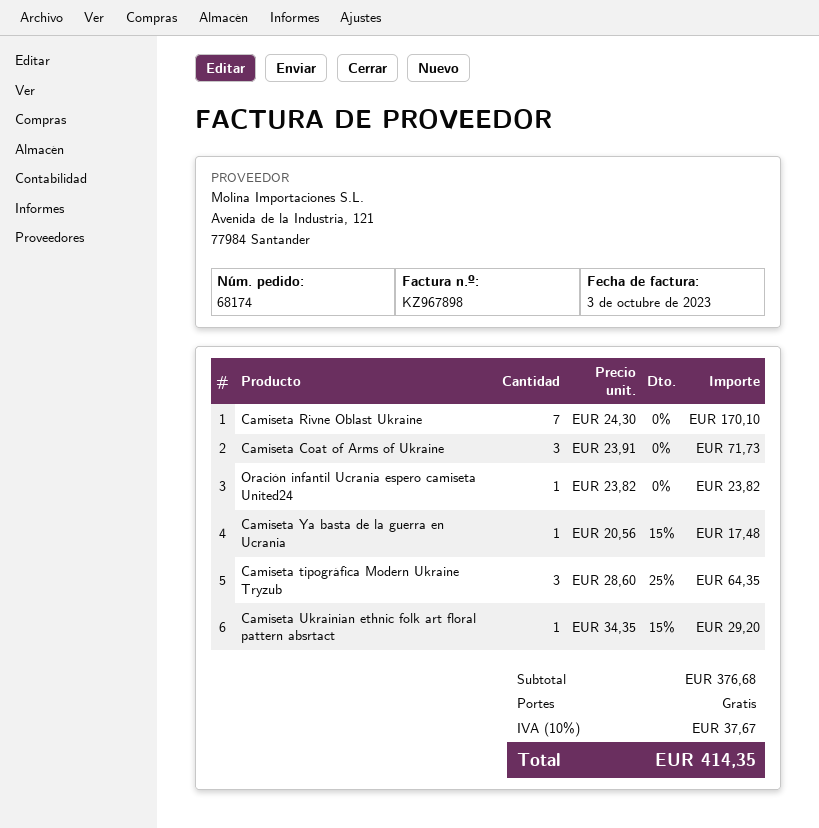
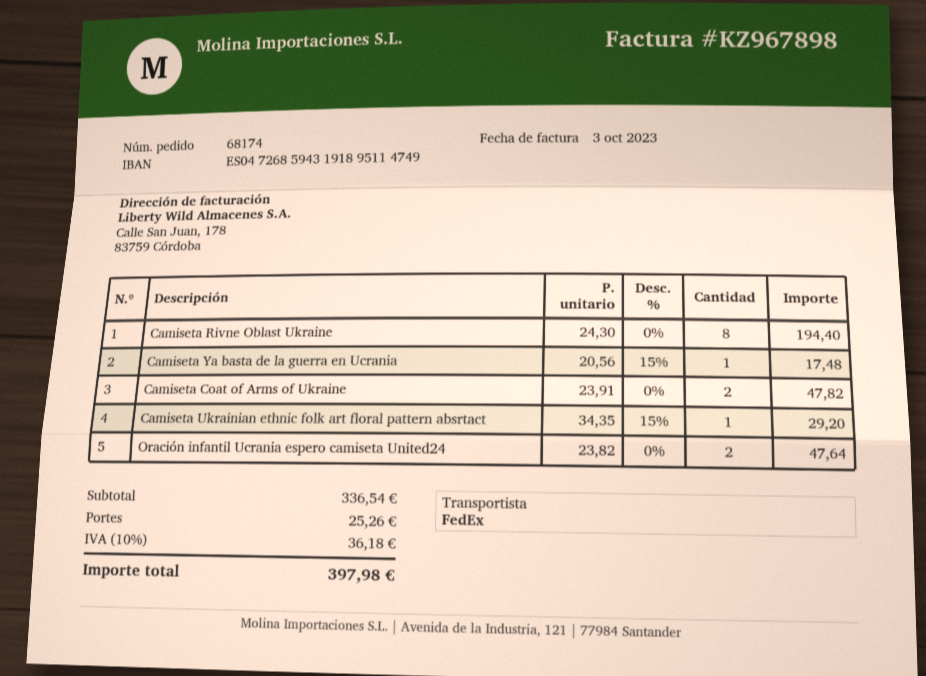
Camiseta Rivne Oblast Ukraine: 7 x 24.30 = 170.10 -> 8 x 24.30 = 194.40
Camiseta Coat of Arms of Ukraine: 3 x 23.91 = 71.73 -> 2 x 23.91 = 47.82
Oración infantil Ucrania espero camiseta United24: 1 x 23.82 = 23.82 -> 2 x 23.82 = 47.64
Camiseta tipográfica Modern Ukraine Tryzub: 3 x 28.60 - 25% = 64.35 -> none
subtotal: 376.68 -> 336.54
shipping: 0.00 -> 25.26
tax: 10% = 37.67 -> 10% = 36.18
total: 414.35 -> 397.98

